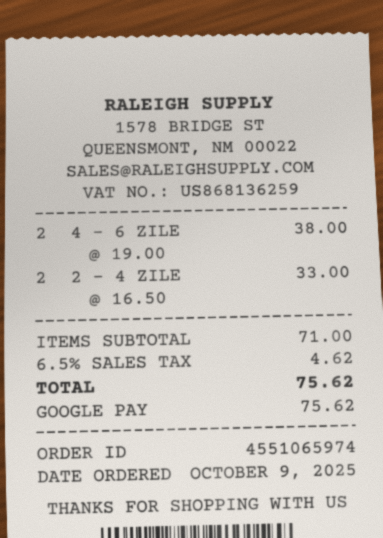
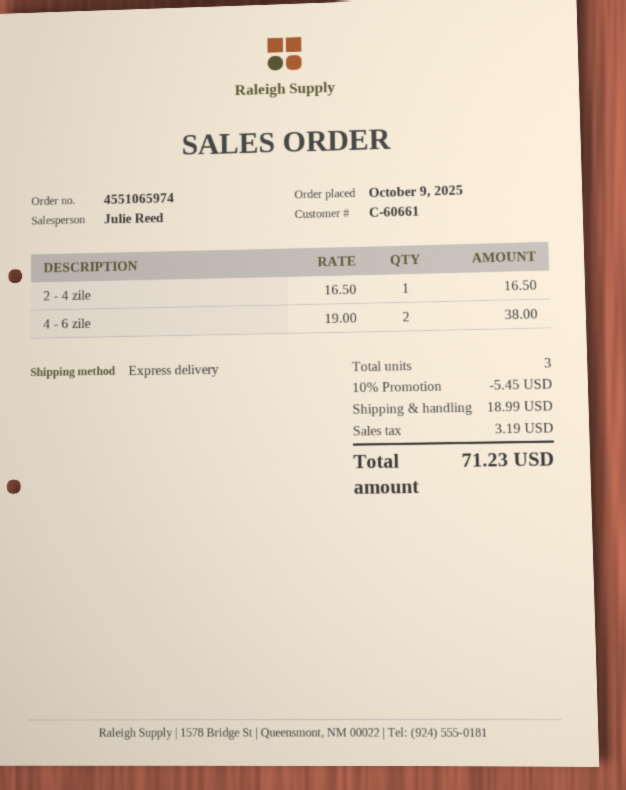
2 - 4 ZILE: 2 x 16.50 = 33.00 -> 1 x 16.50 = 16.50
discount: none -> 10% = 5.45
shipping: none -> 18.99
tax: 4.62 -> 3.19
total: 75.62 -> 71.23

